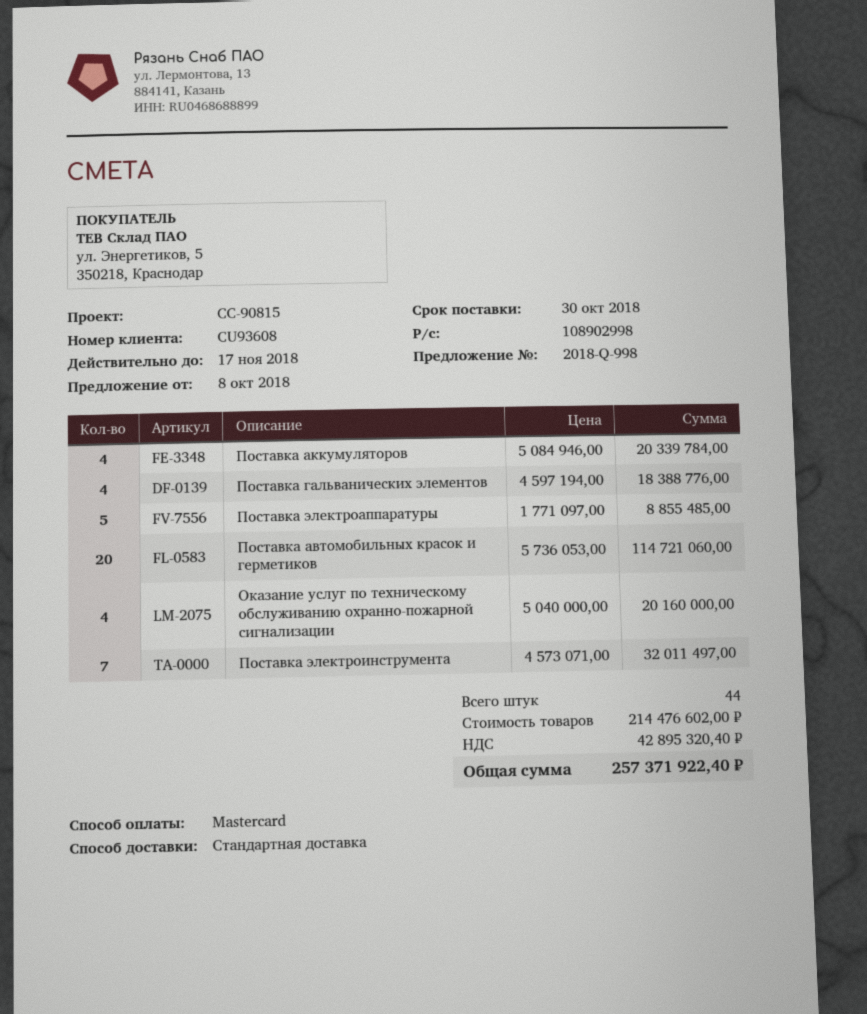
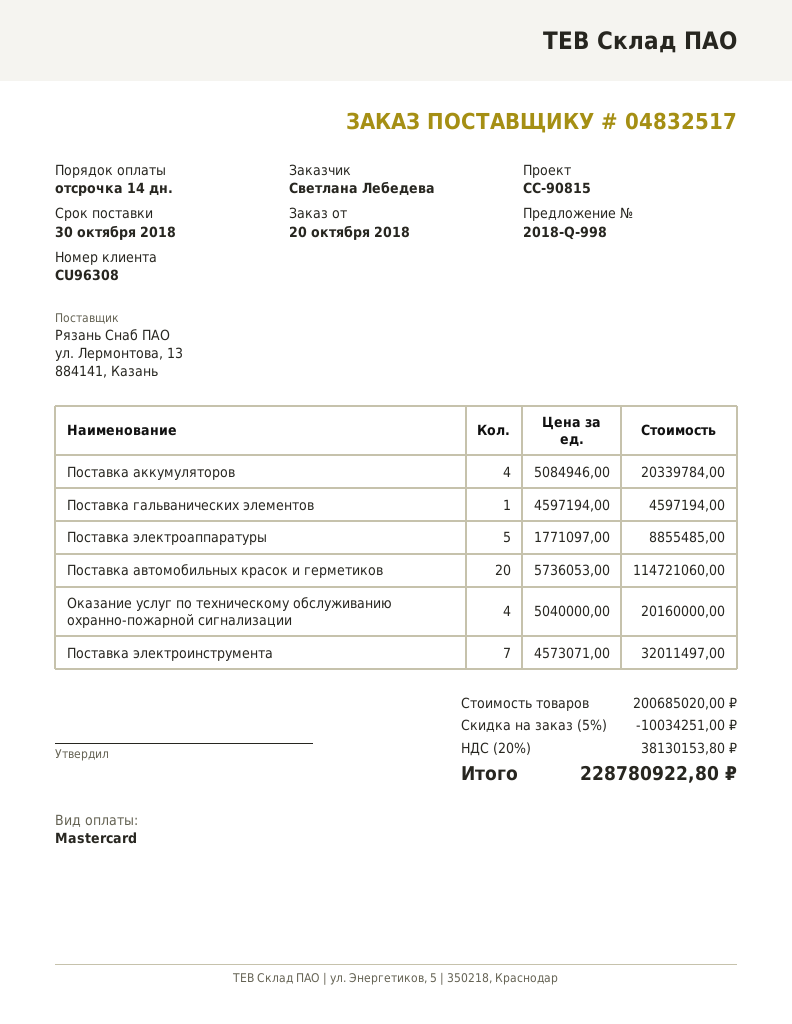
customer number: CU93608 -> CU96308
Поставка гальванических элементов: 4 x 4597194.00 = 18388776.00 -> 1 x 4597194.00 = 4597194.00
subtotal: 214476602.00 -> 200685020.00
discount: none -> 5% = 10034251.00
tax: 42895320.40 -> 38130153.80
total: 257371922.40 -> 228780922.80

